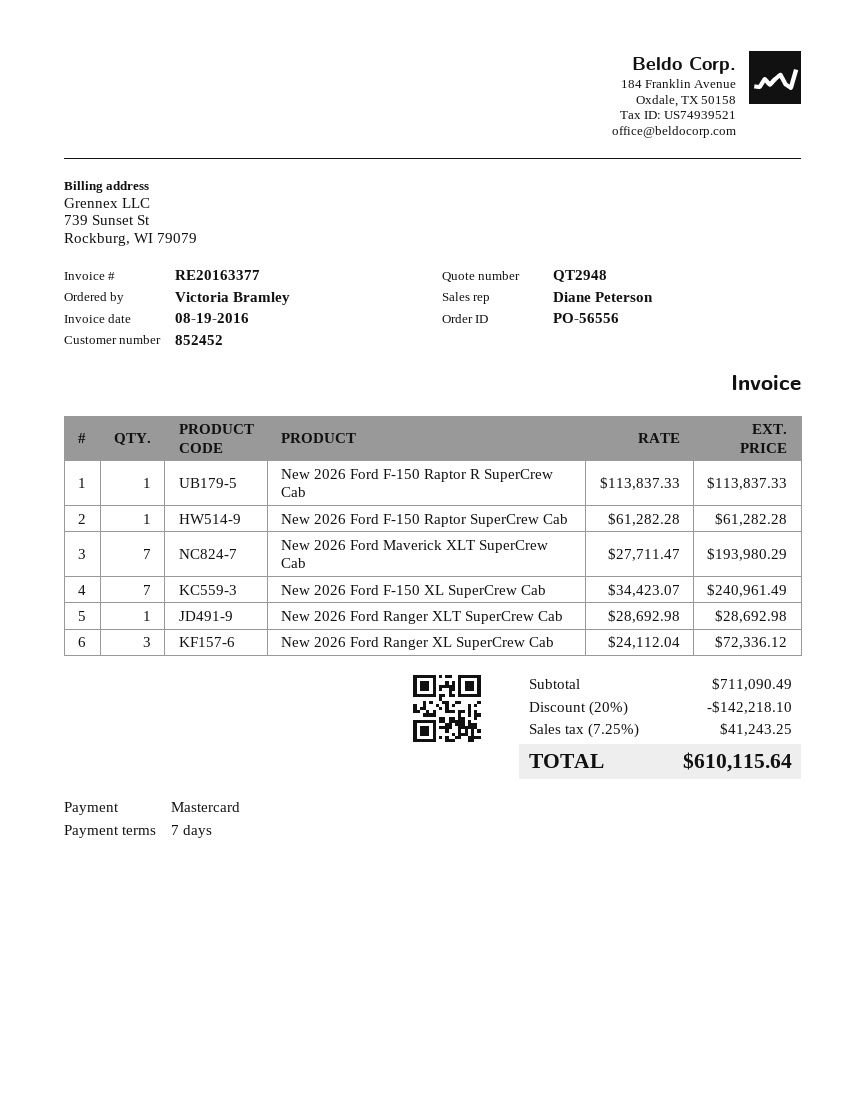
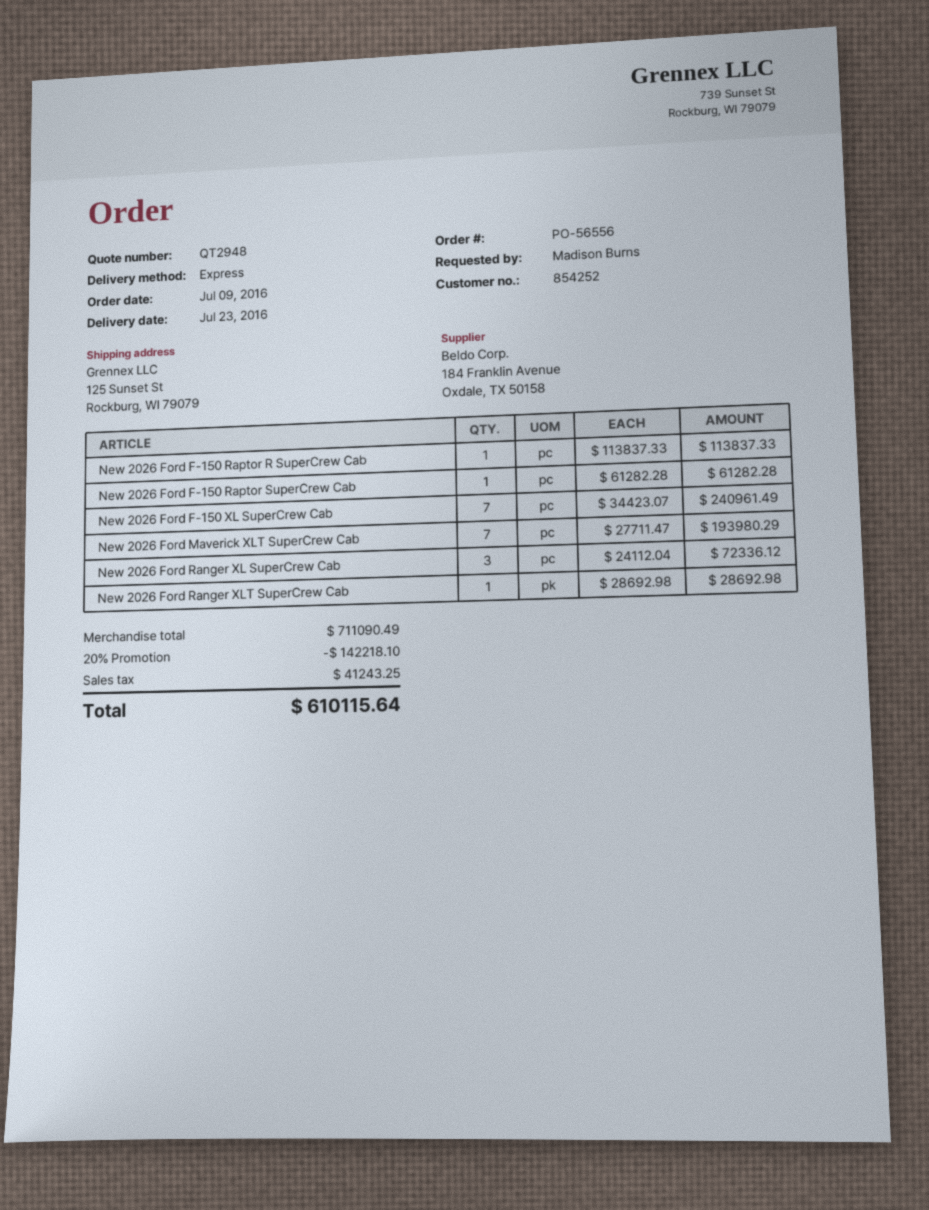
customer number: 852452 -> 854252
ordered by: Victoria Bramley -> Madison Burns

